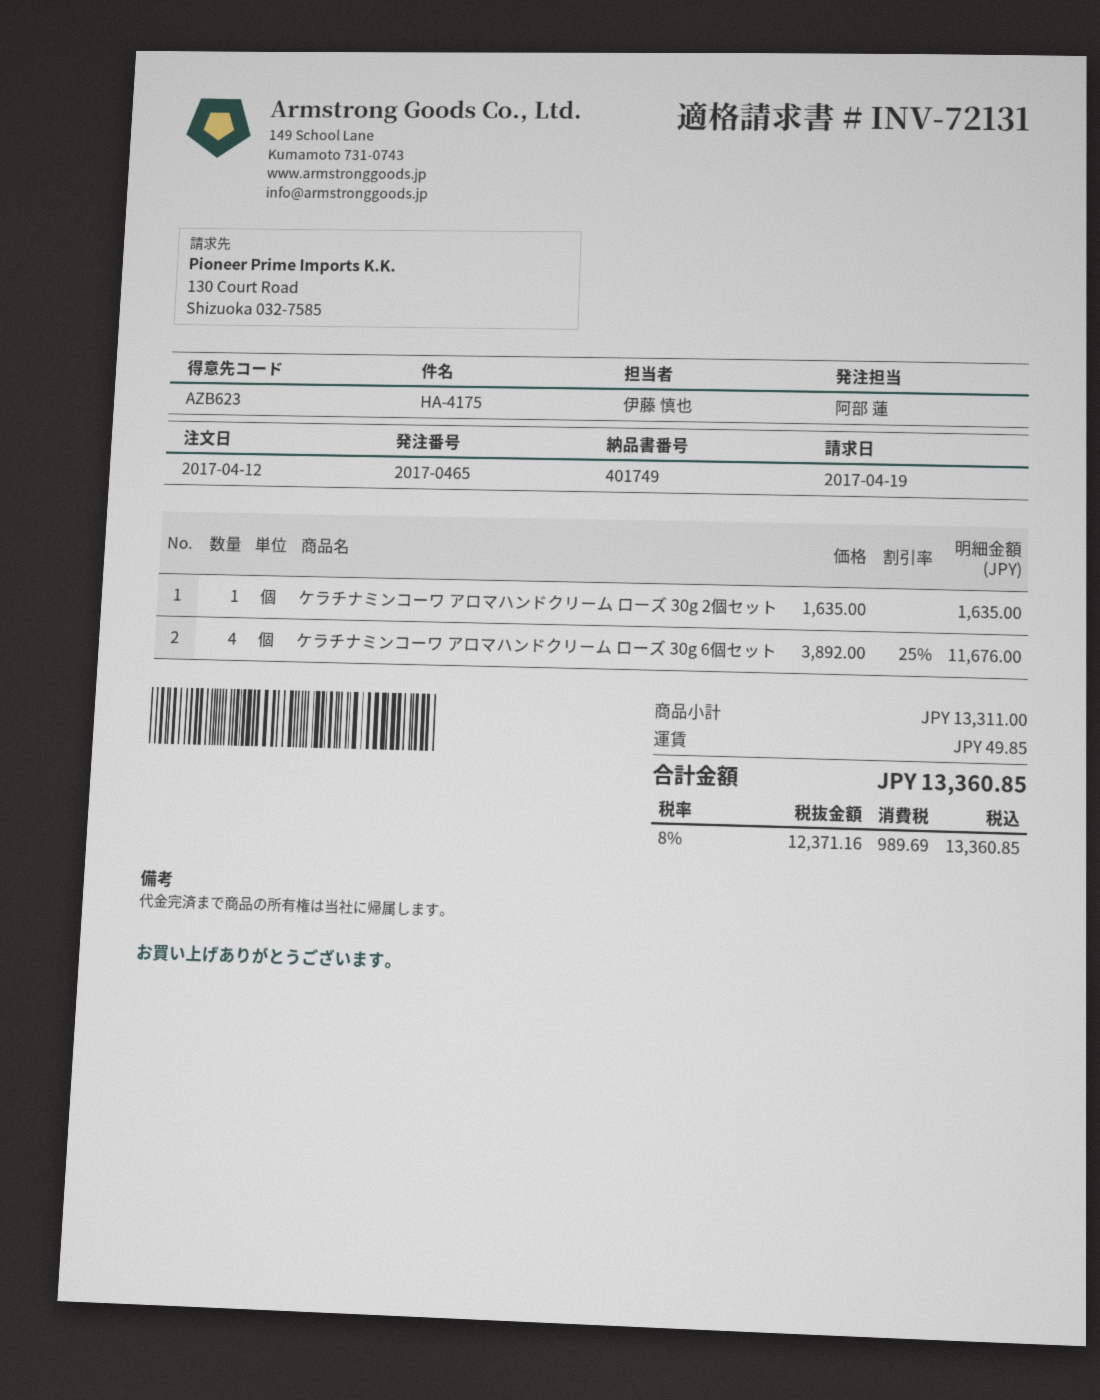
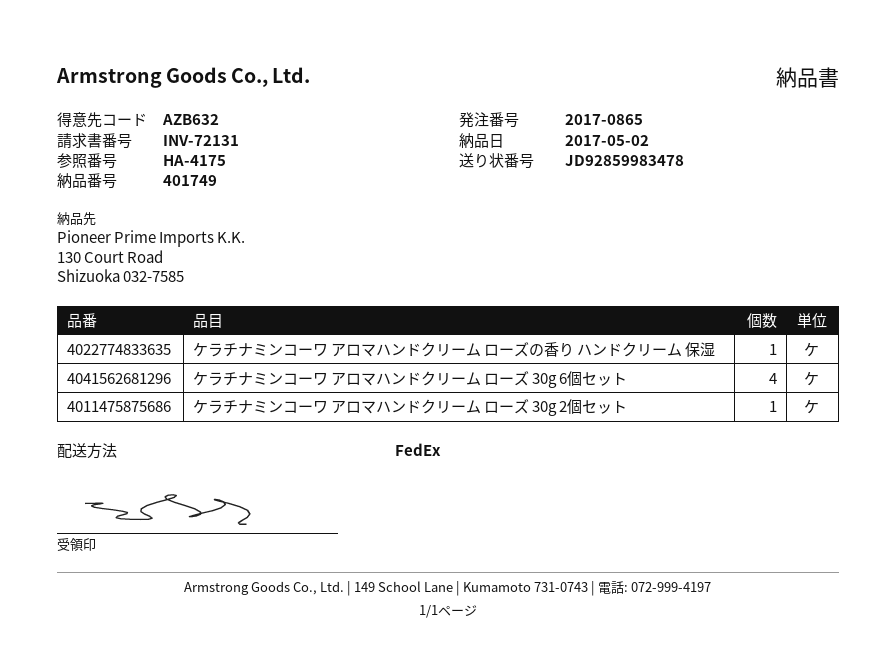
order number: 2017-0465 -> 2017-0865
customer number: AZB623 -> AZB632
ケラチナミンコーワ アロマハンドクリーム ローズの香り ハンドクリーム 保湿: none -> 1

